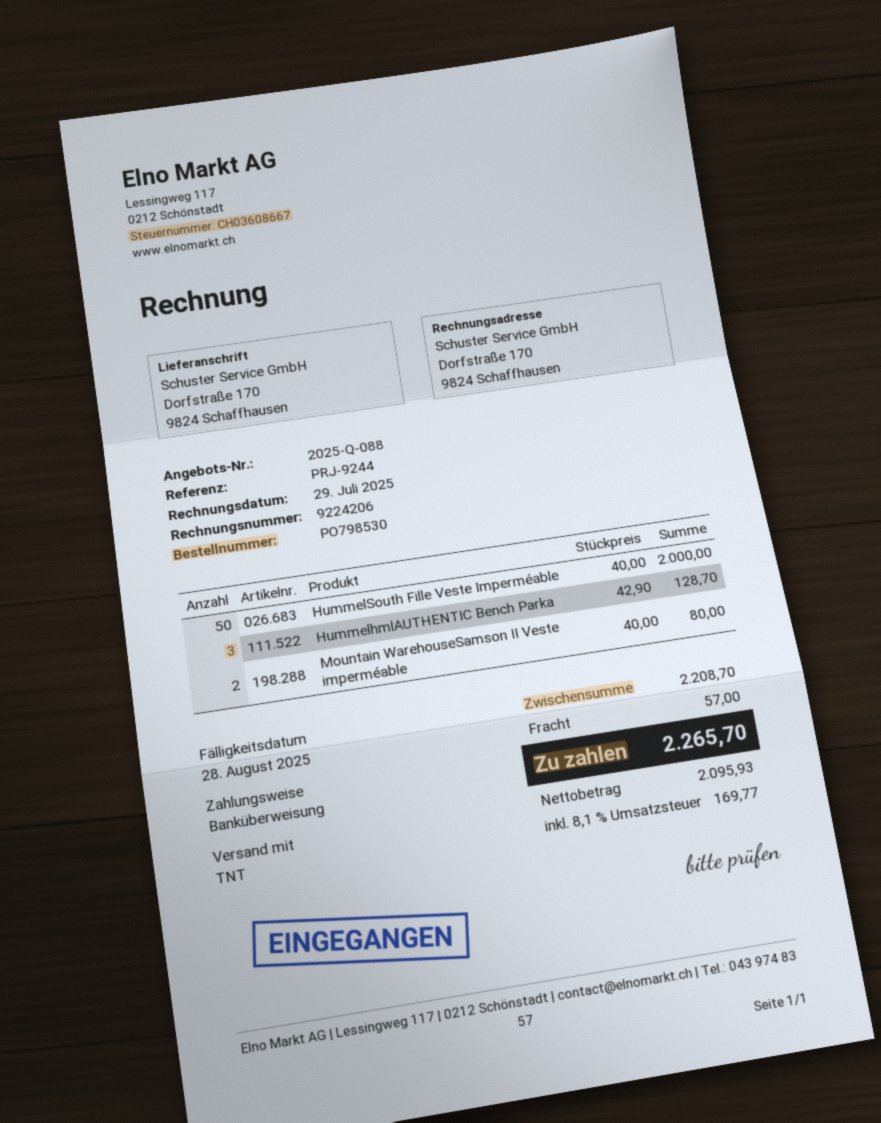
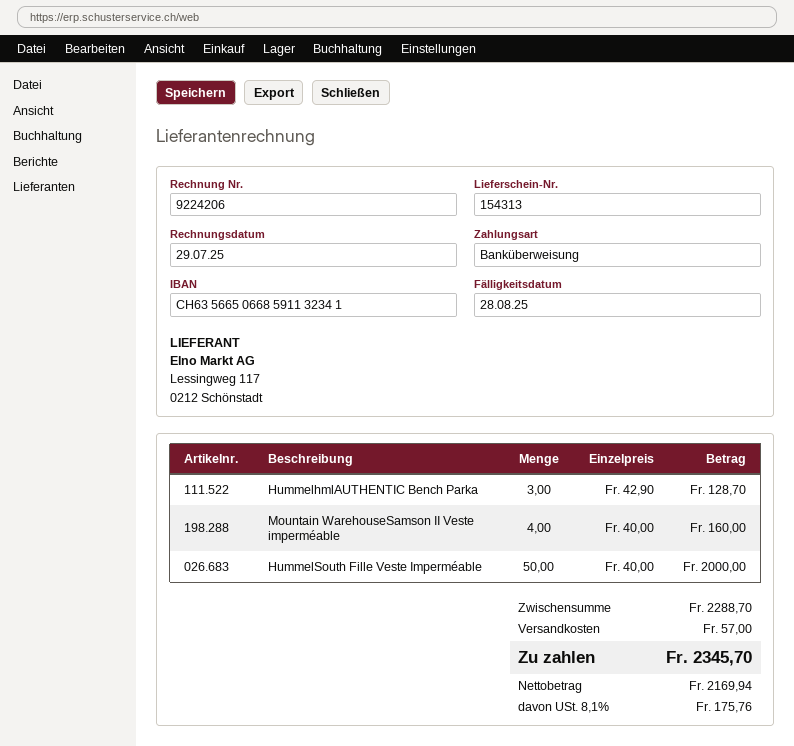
Mountain WarehouseSamson II Veste imperméable: 2 x 40.00 = 80.00 -> 4 x 40.00 = 160.00
subtotal: 2208.70 -> 2288.70
net: 2095.93 -> 2169.94
tax: 8.1% = 169.77 -> 8.1% = 175.76
total: 2265.70 -> 2345.70

